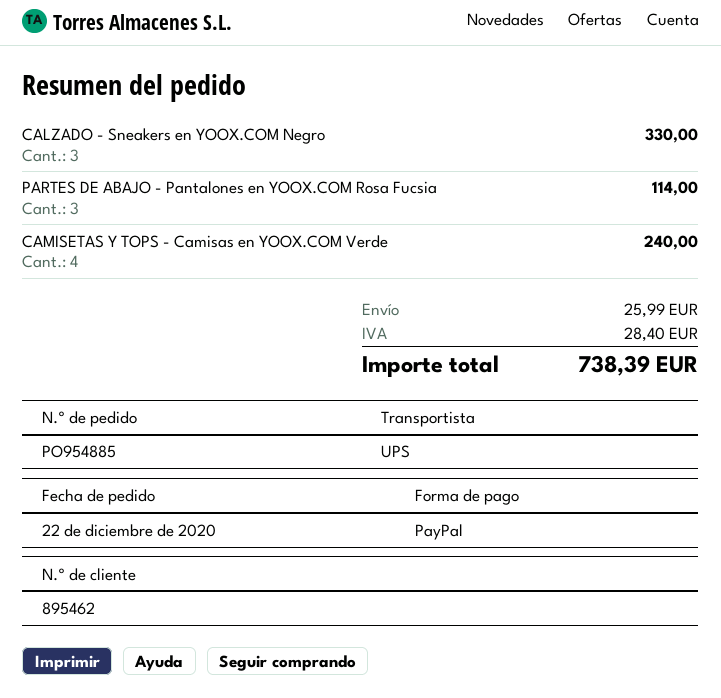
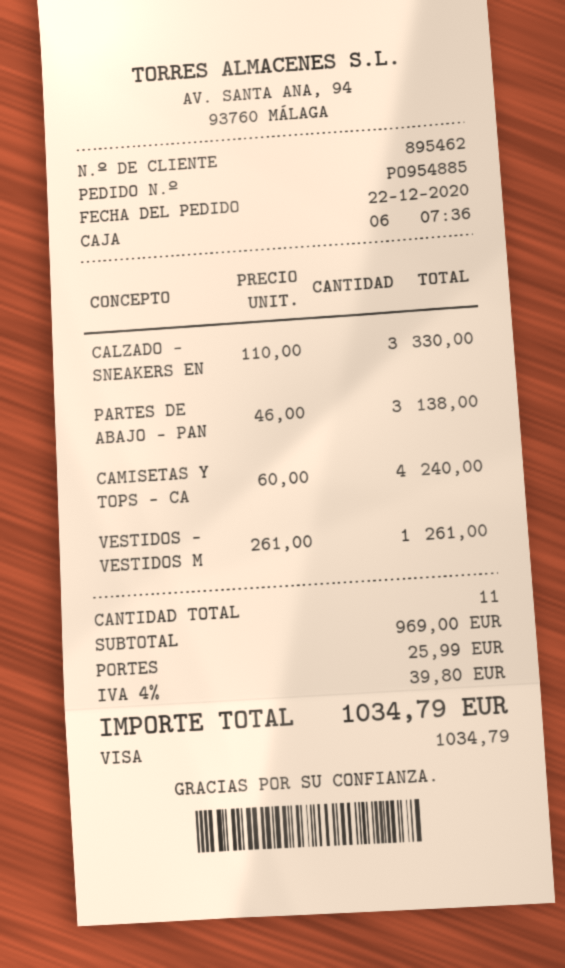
payment method: PayPal -> Visa
PARTES DE ABAJO - Pantalones en YOOX.COM Rosa Fucsia: 3 for 114.00 -> 3 for 138.00
VESTIDOS - VESTIDOS M: none -> 1 for 261.00
tax: 28.40 -> 39.80
total: 738.39 -> 1034.79

